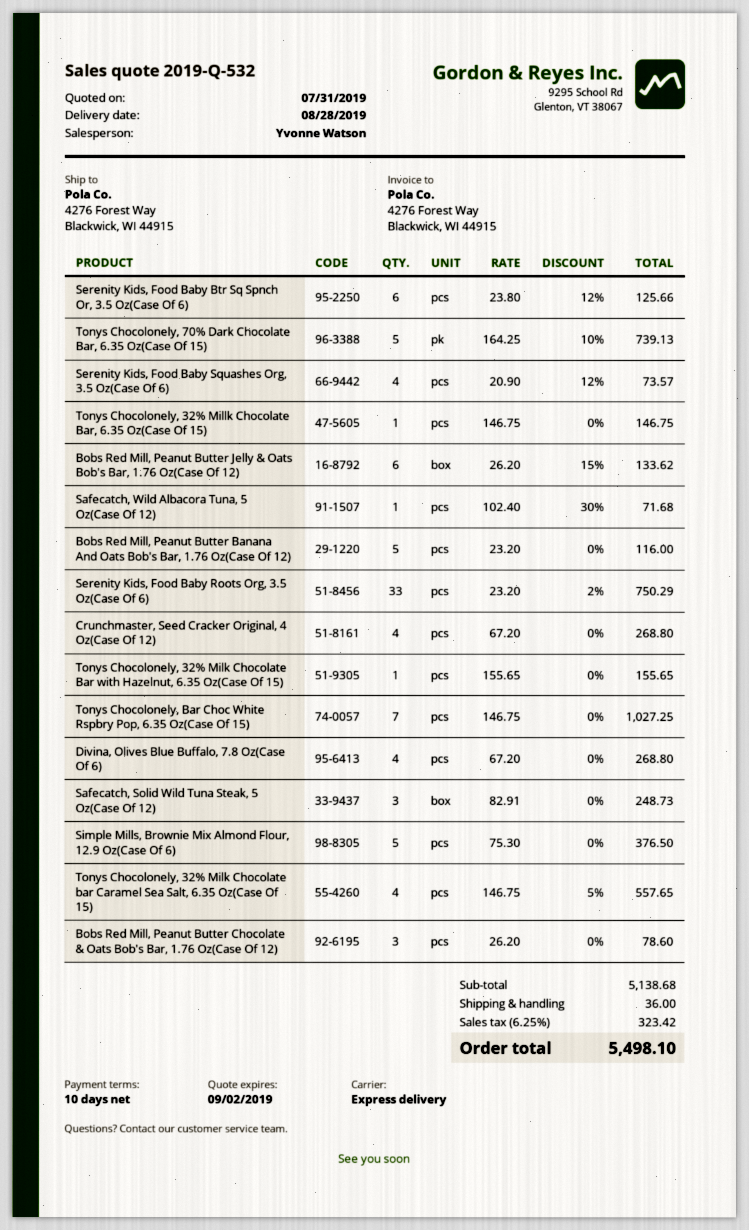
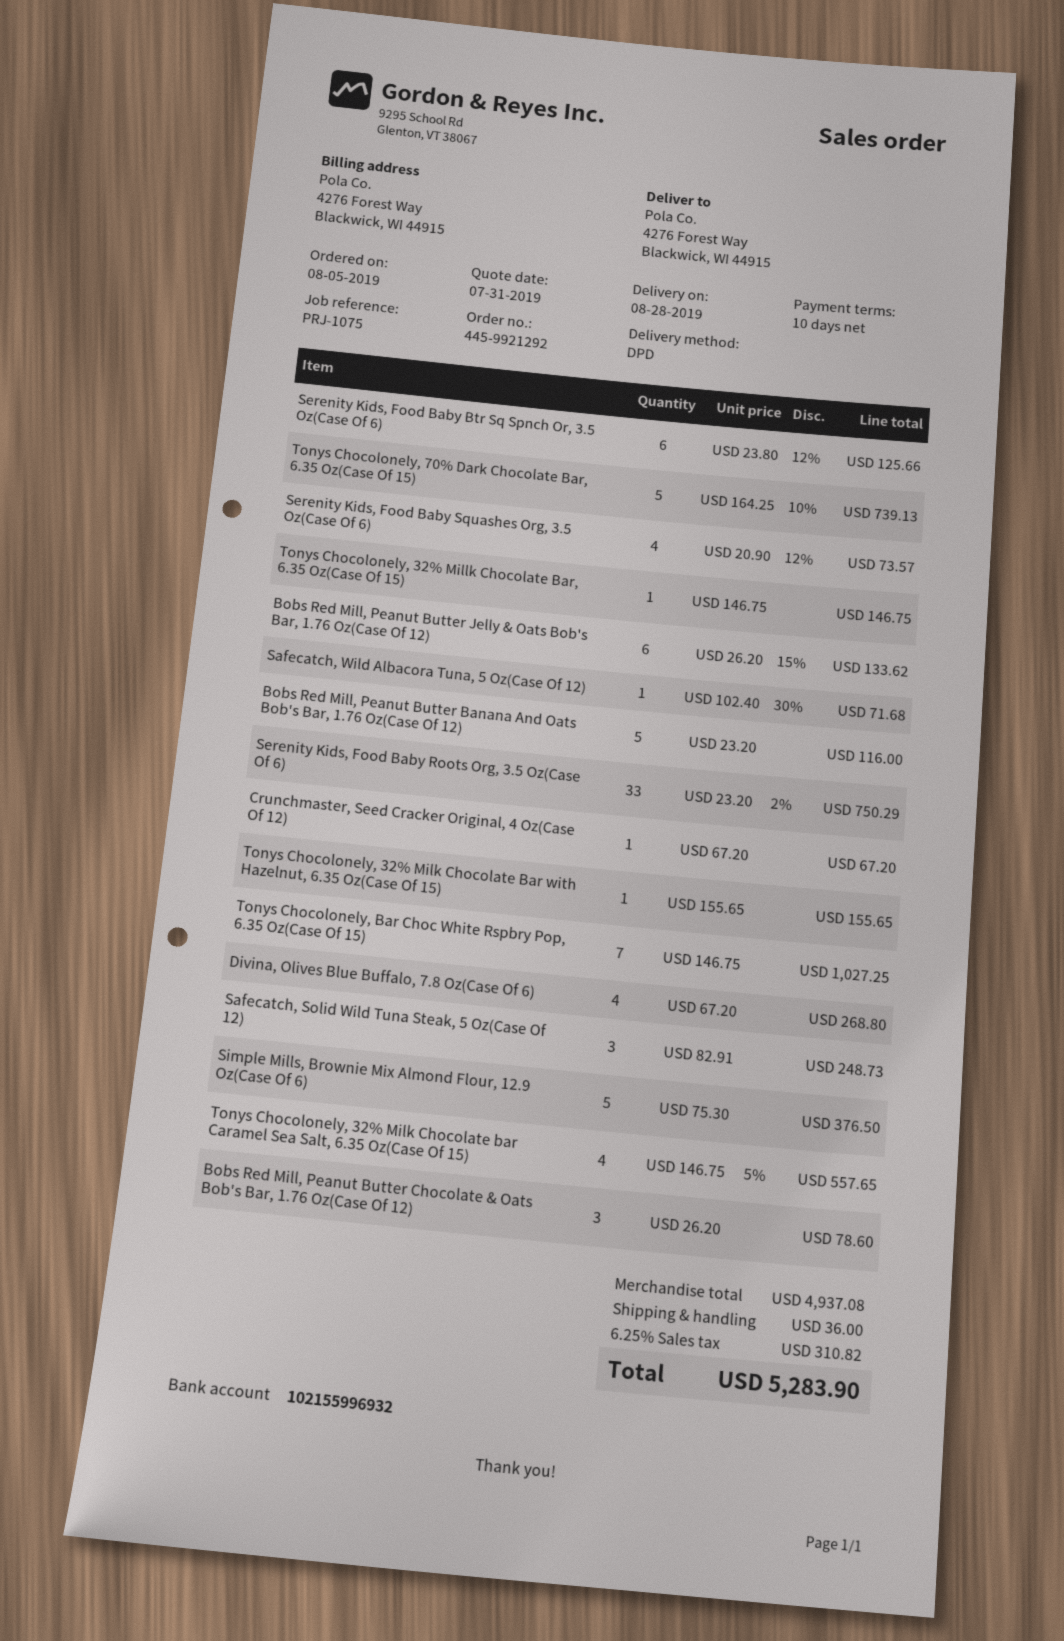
shipping method: express -> DPD
Crunchmaster, Seed Cracker Original, 4 Oz(Case Of 12): 4 x 67.20 = 268.80 -> 1 x 67.20 = 67.20
subtotal: 5138.68 -> 4937.08
tax: 6.25% = 323.42 -> 6.25% = 310.82
total: 5498.10 -> 5283.90

